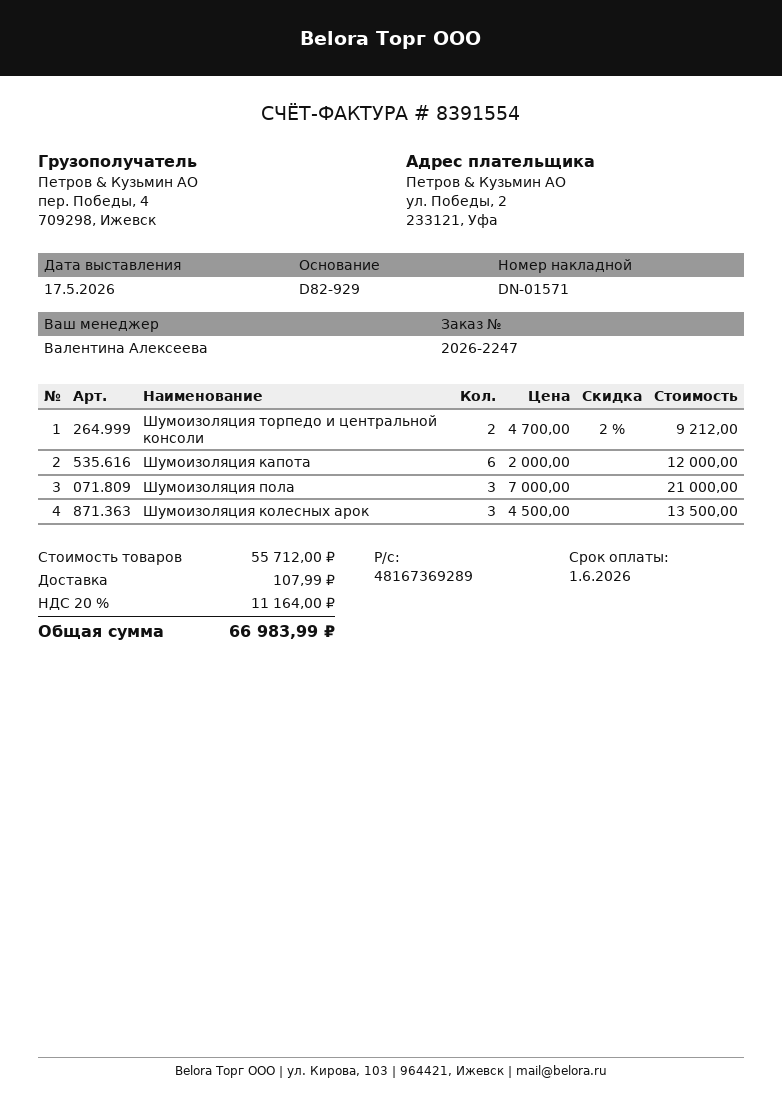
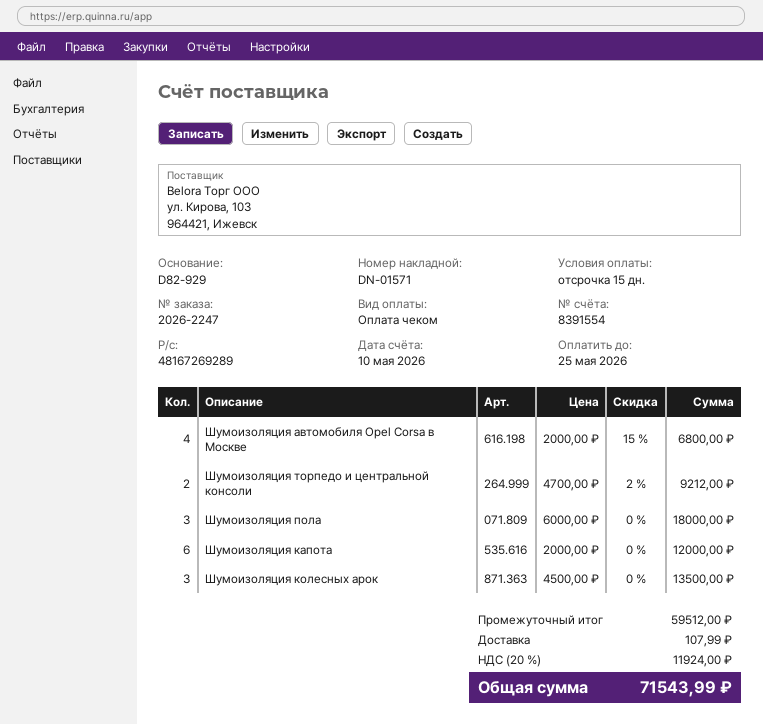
invoice date: 2026-05-17 -> 2026-05-10
due date: 2026-06-01 -> 2026-05-25
bank account: 48167369289 -> 48167269289
Шумоизоляция пола: 3 x 7000.00 = 21000.00 -> 3 x 6000.00 = 18000.00
Шумоизоляция автомобиля Opel Corsa в Москве: none -> 4 x 2000.00 - 15% = 6800.00
subtotal: 55712.00 -> 59512.00
tax: 20% = 11164.00 -> 20% = 11924.00
total: 66983.99 -> 71543.99

